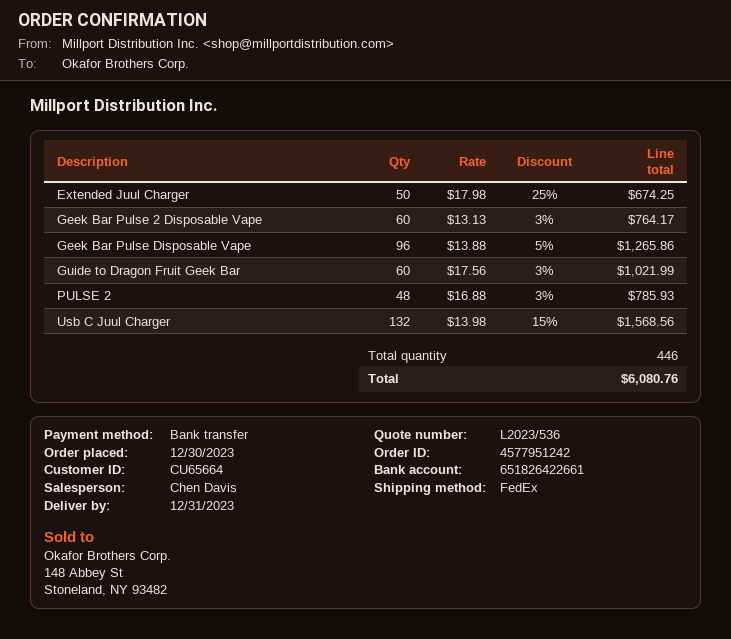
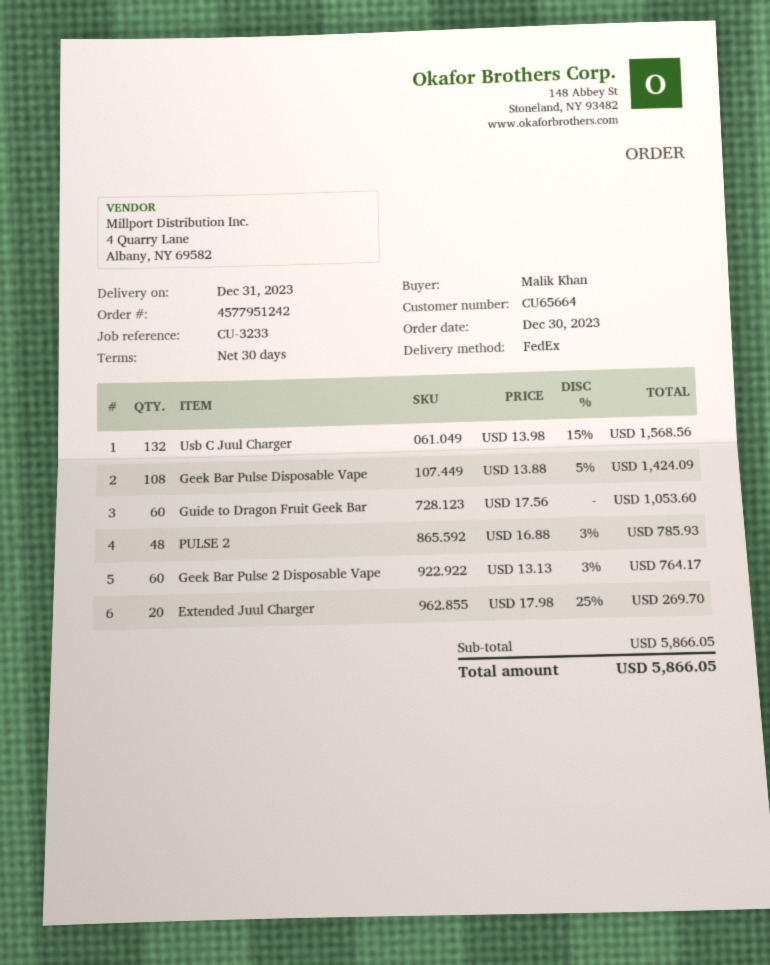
Extended Juul Charger: 50 x 17.98 - 25% = 674.25 -> 20 x 17.98 - 25% = 269.70
Geek Bar Pulse Disposable Vape: 96 x 13.88 - 5% = 1265.86 -> 108 x 13.88 - 5% = 1424.09
Guide to Dragon Fruit Geek Bar: 60 x 17.56 - 3% = 1021.99 -> 60 x 17.56 = 1053.60
total: 6080.76 -> 5866.05

